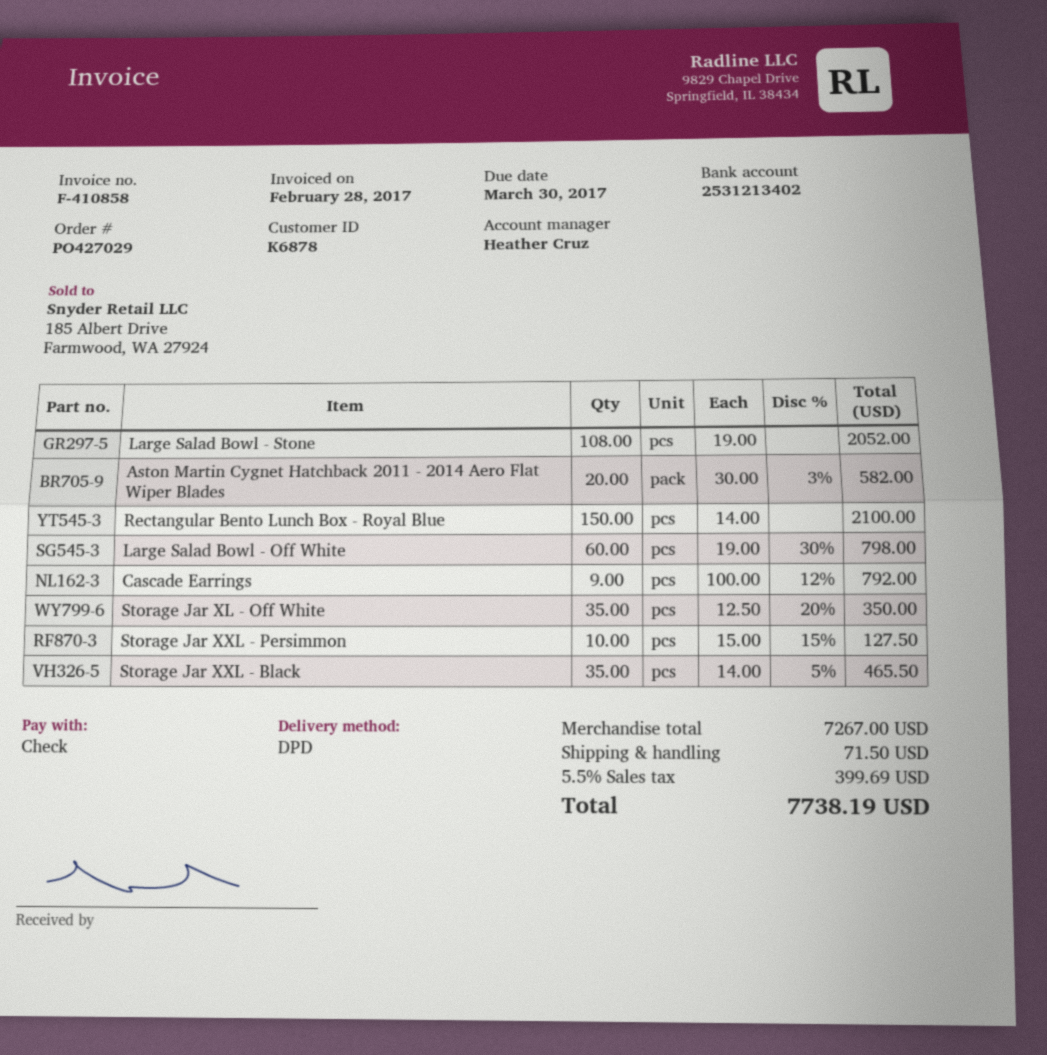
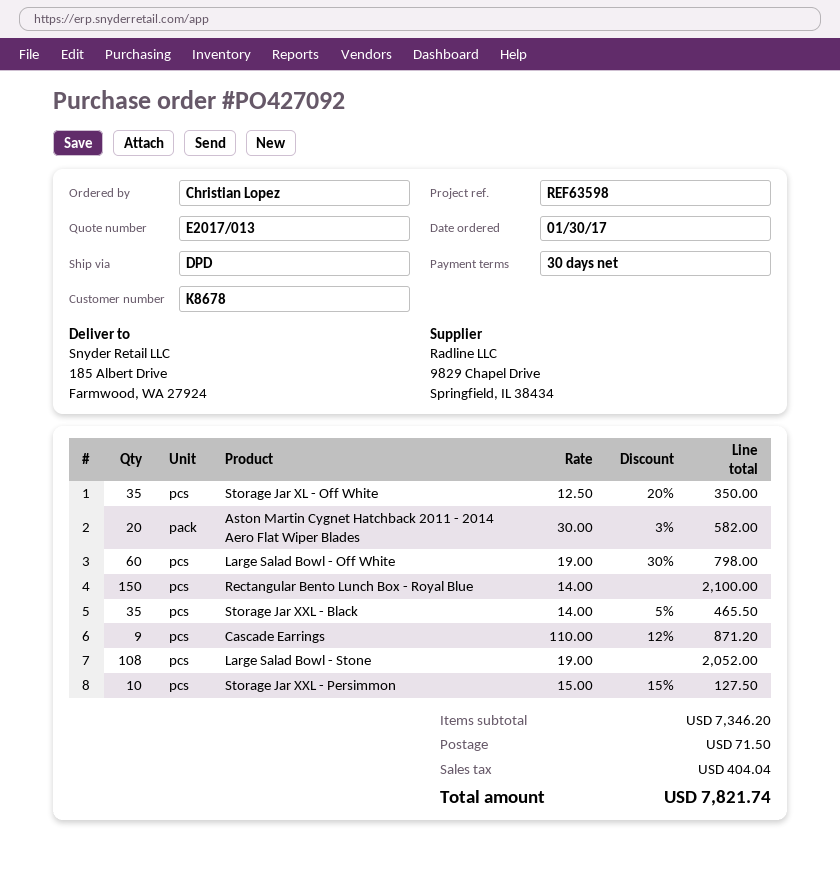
order number: PO427029 -> PO427092
customer number: K6878 -> K8678
Cascade Earrings: 9 x 100.00 - 12% = 792.00 -> 9 x 110.00 - 12% = 871.20
subtotal: 7267.00 -> 7346.20
tax: 399.69 -> 404.04
total: 7738.19 -> 7821.74

